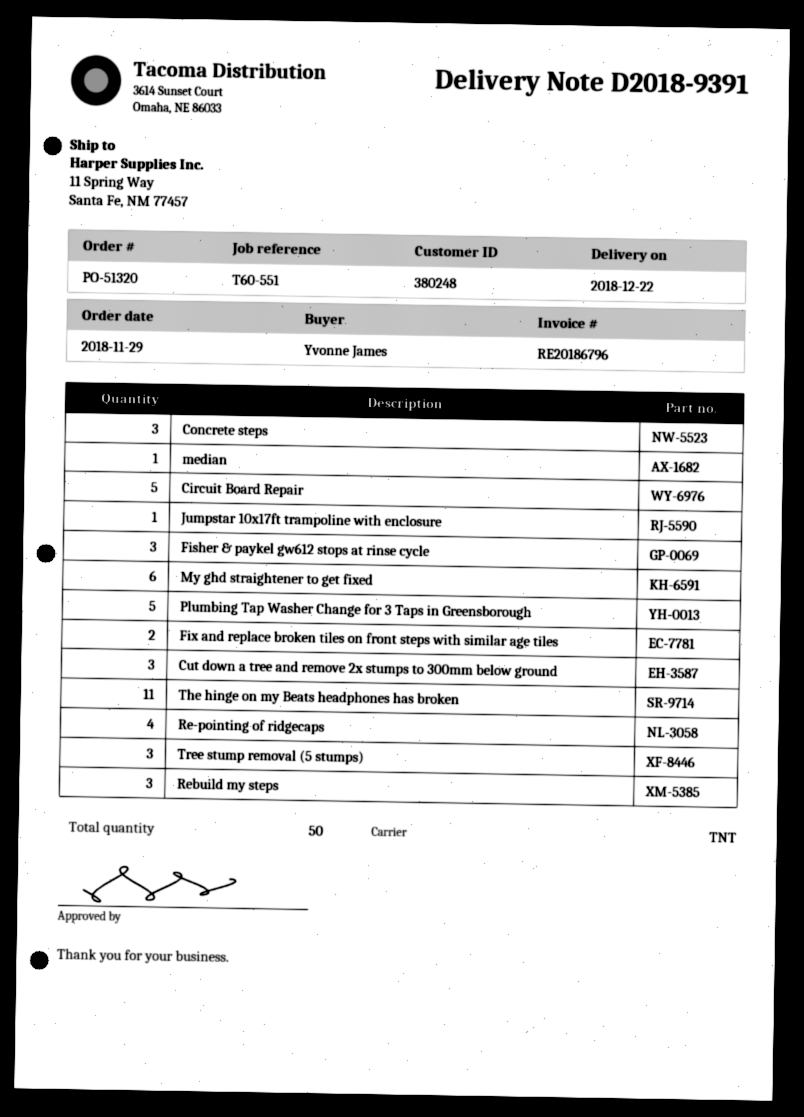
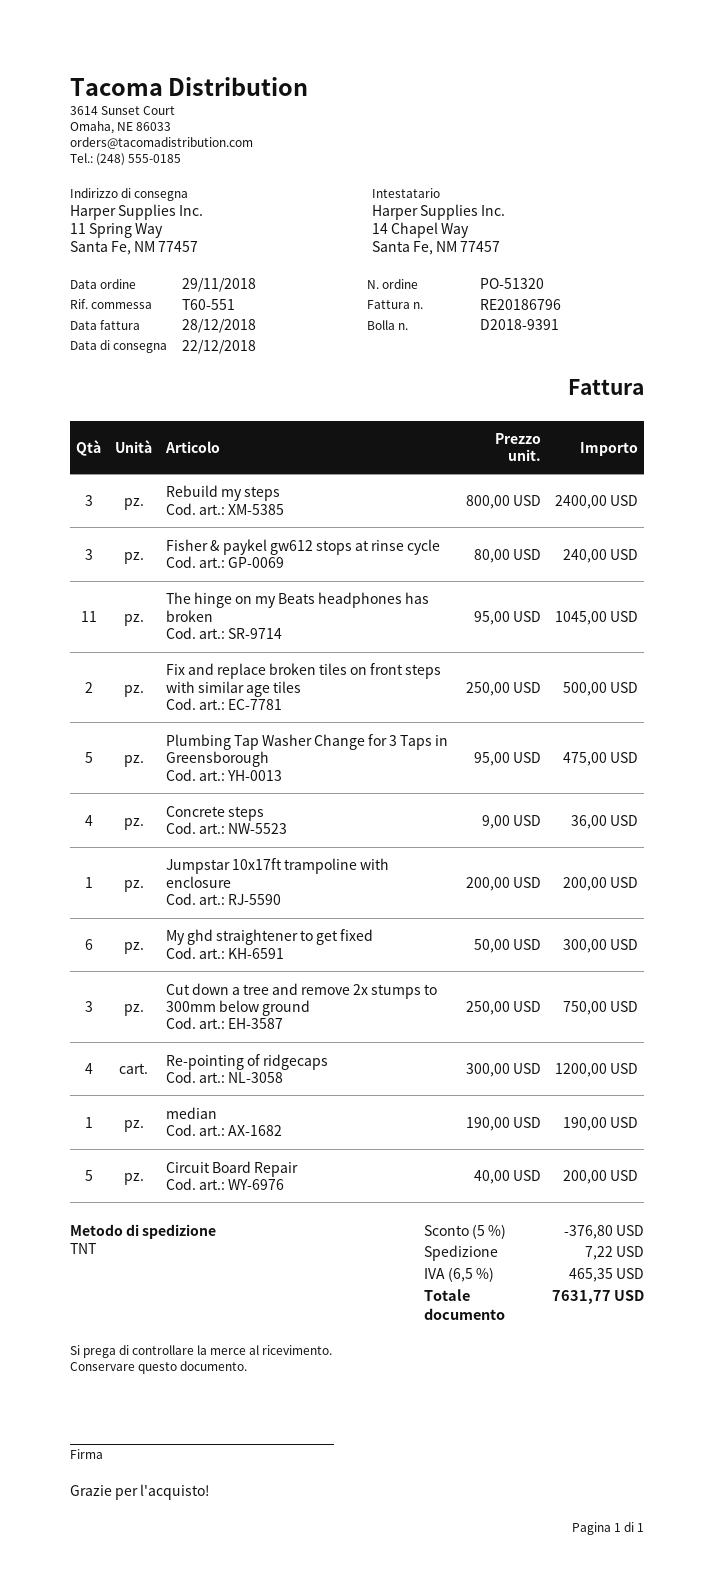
Concrete steps: 3 -> 4
Tree stump removal (5 stumps): 3 -> none

